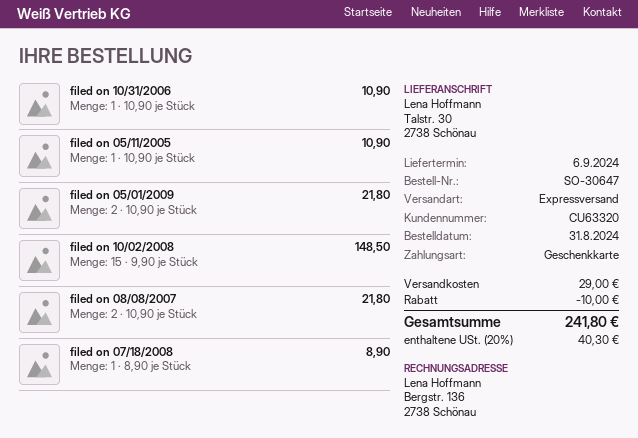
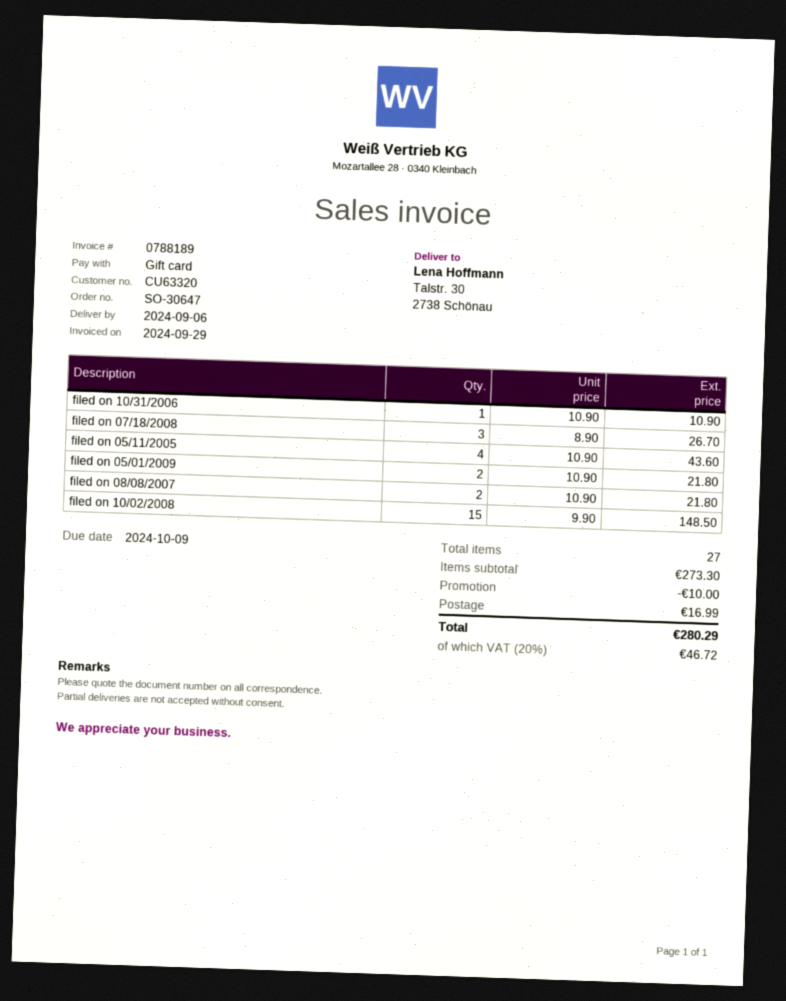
filed on 05/11/2005: 1 x 10.90 = 10.90 -> 4 x 10.90 = 43.60
filed on 07/18/2008: 1 x 8.90 = 8.90 -> 3 x 8.90 = 26.70
shipping: 29.00 -> 16.99
tax: 20% = 40.30 -> 20% = 46.72
total: 241.80 -> 280.29

